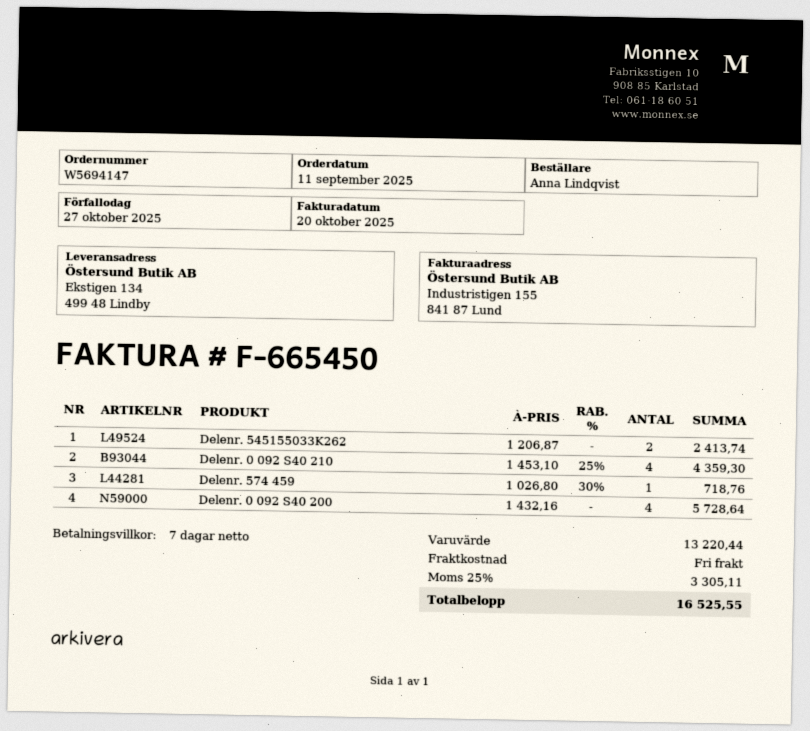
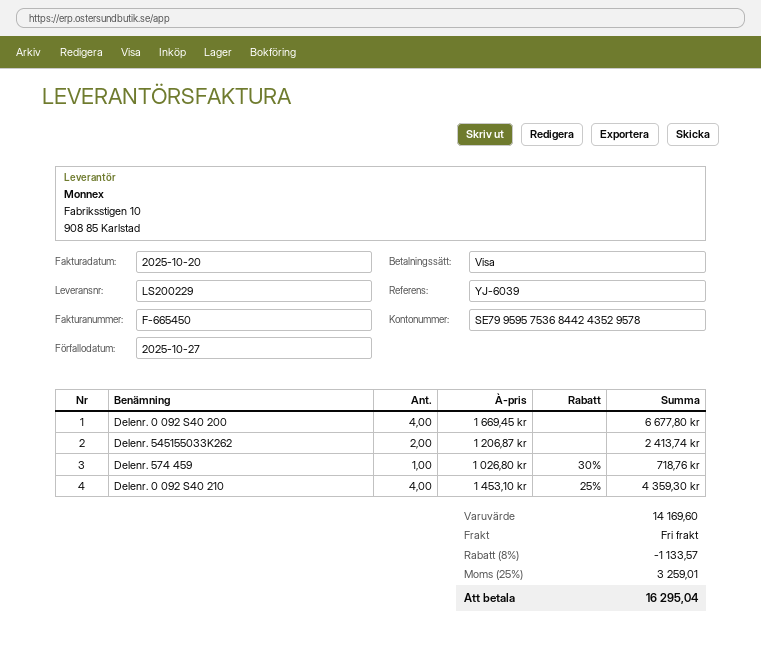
Delenr. 0 092 S40 200: 4 x 1432.16 = 5728.64 -> 4 x 1669.45 = 6677.80
subtotal: 13220.44 -> 14169.60
discount: none -> 8% = 1133.57
tax: 25% = 3305.11 -> 25% = 3259.01
total: 16525.55 -> 16295.04

